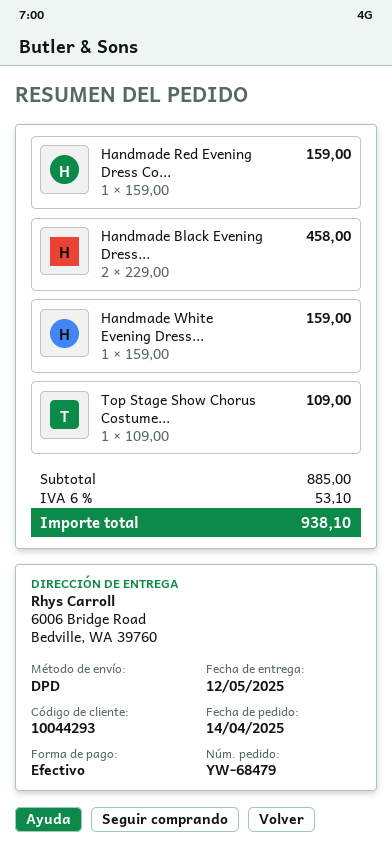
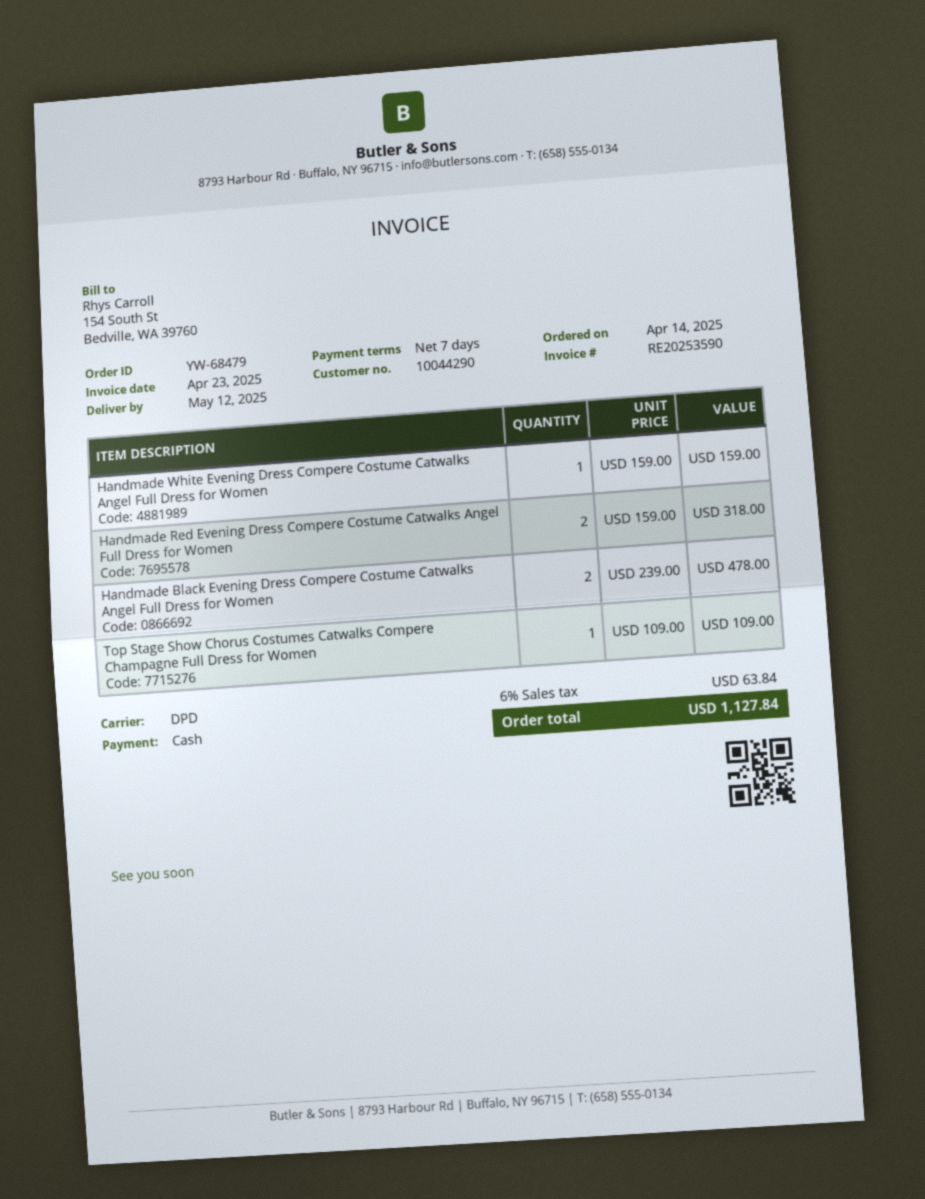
customer number: 10044293 -> 10044290
Handmade Red Evening Dress Co...: 1 x 159.00 = 159.00 -> 2 x 159.00 = 318.00
Handmade Black Evening Dress...: 2 x 229.00 = 458.00 -> 2 x 239.00 = 478.00
tax: 6% = 53.10 -> 6% = 63.84
total: 938.10 -> 1127.84

